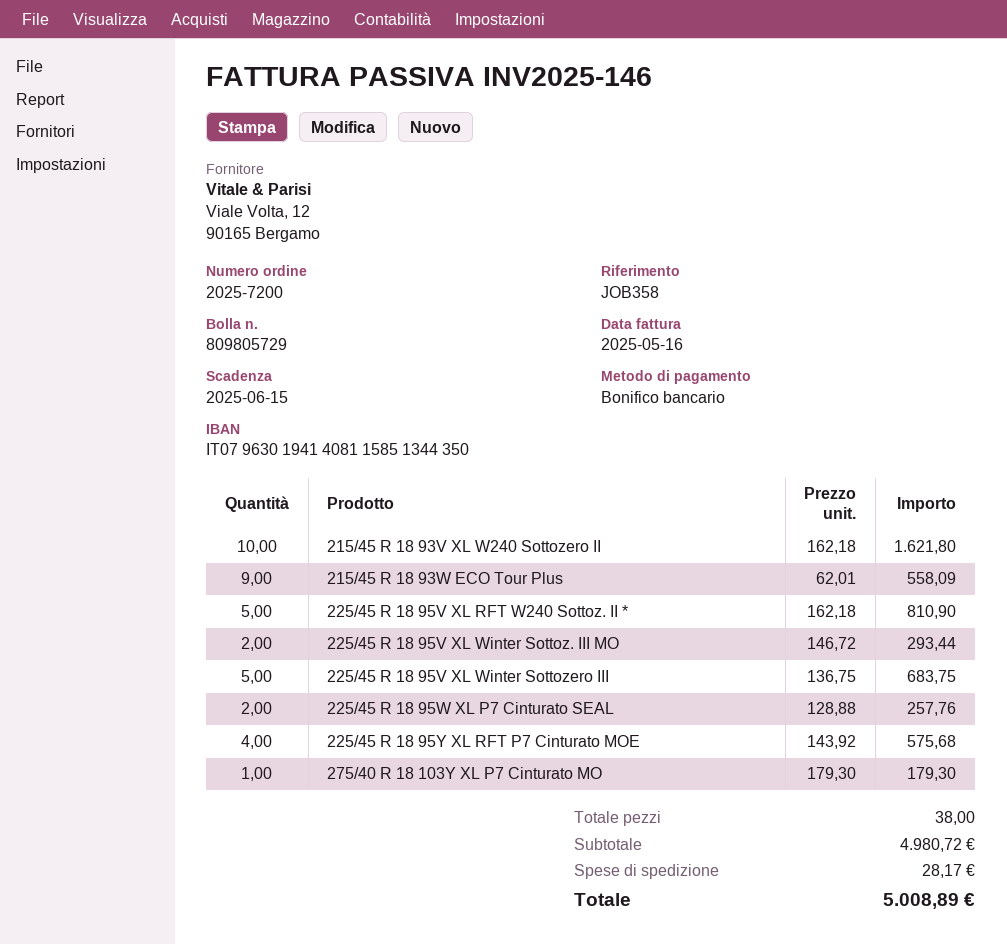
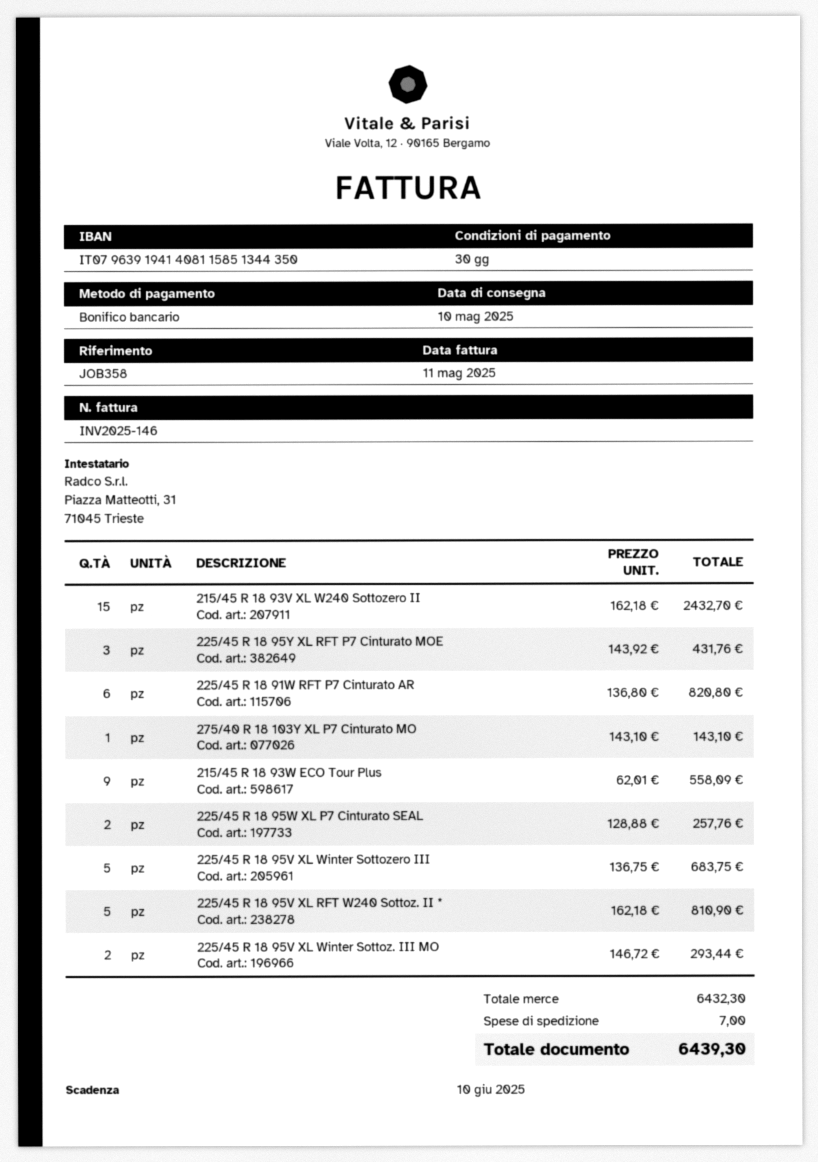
invoice date: 2025-05-16 -> 2025-05-11
due date: 2025-06-15 -> 2025-06-10
bank account: IT0796301941408115851344350 -> IT0796391941408115851344350
215/45 R 18 93V XL W240 Sottozero II: 10 x 162.18 = 1621.80 -> 15 x 162.18 = 2432.70
225/45 R 18 95Y XL RFT P7 Cinturato MOE: 4 x 143.92 = 575.68 -> 3 x 143.92 = 431.76
275/40 R 18 103Y XL P7 Cinturato MO: 1 x 179.30 = 179.30 -> 1 x 143.10 = 143.10
225/45 R 18 91W RFT P7 Cinturato AR: none -> 6 x 136.80 = 820.80
subtotal: 4980.72 -> 6432.30
shipping: 28.17 -> 7.00
total: 5008.89 -> 6439.30

